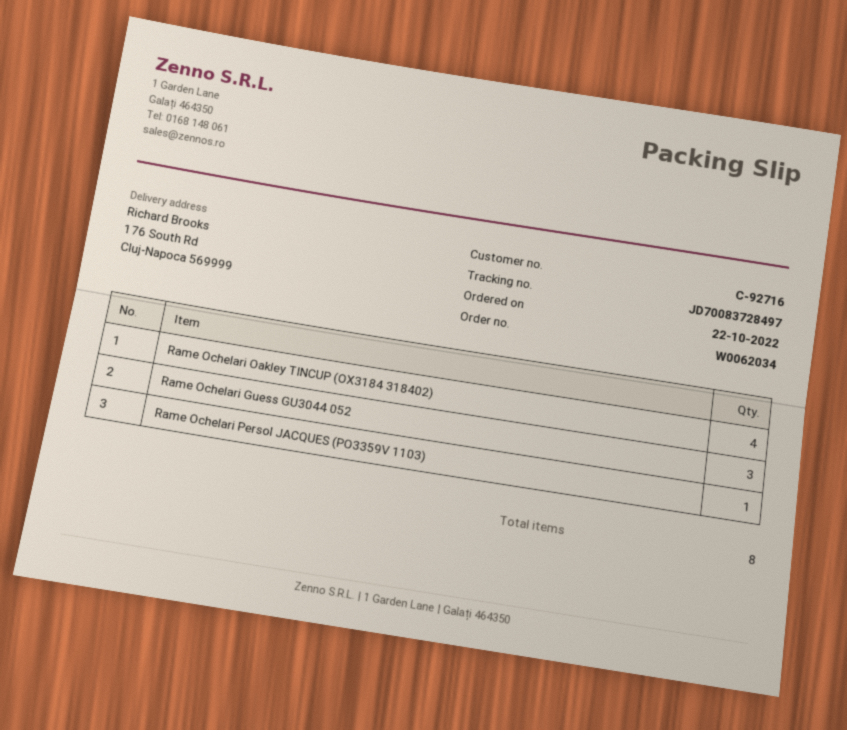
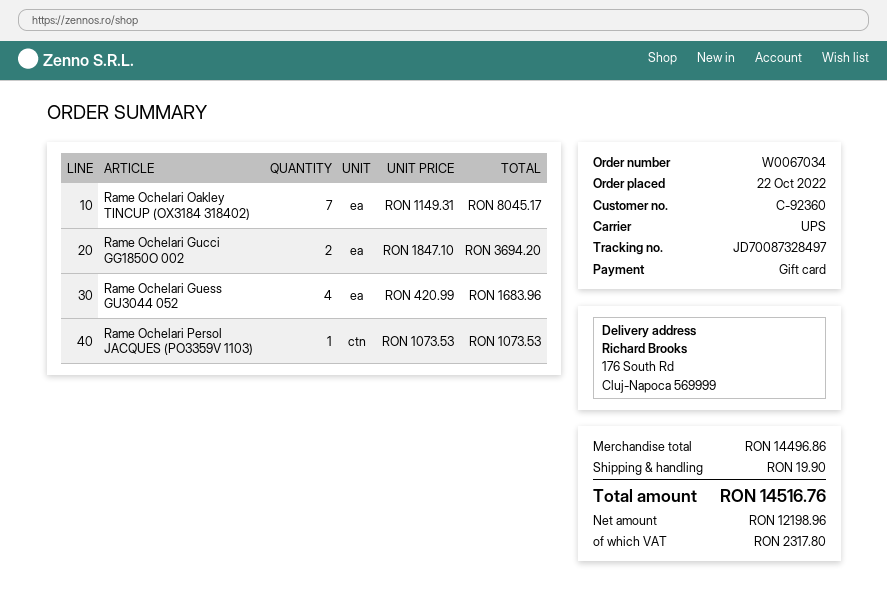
order number: W0062034 -> W0067034
customer number: C-92716 -> C-92360
tracking number: JD70083728497 -> JD70087328497
Rame Ochelari Oakley TINCUP (OX3184 318402): 4 -> 7
Rame Ochelari Guess GU3044 052: 3 -> 4
Rame Ochelari Gucci GG1850O 002: none -> 2

